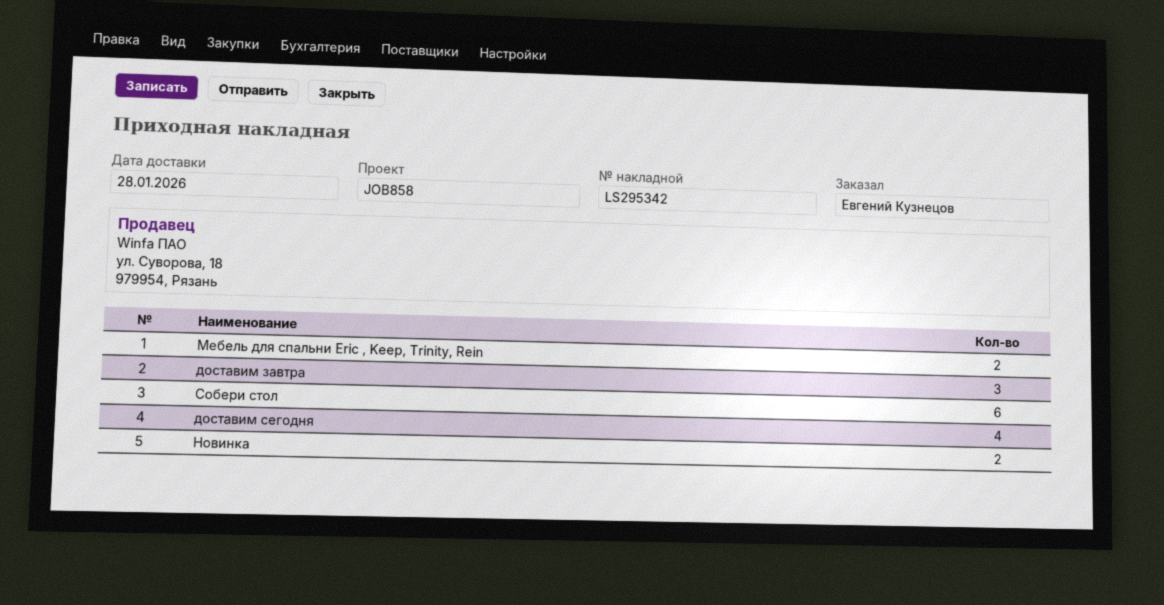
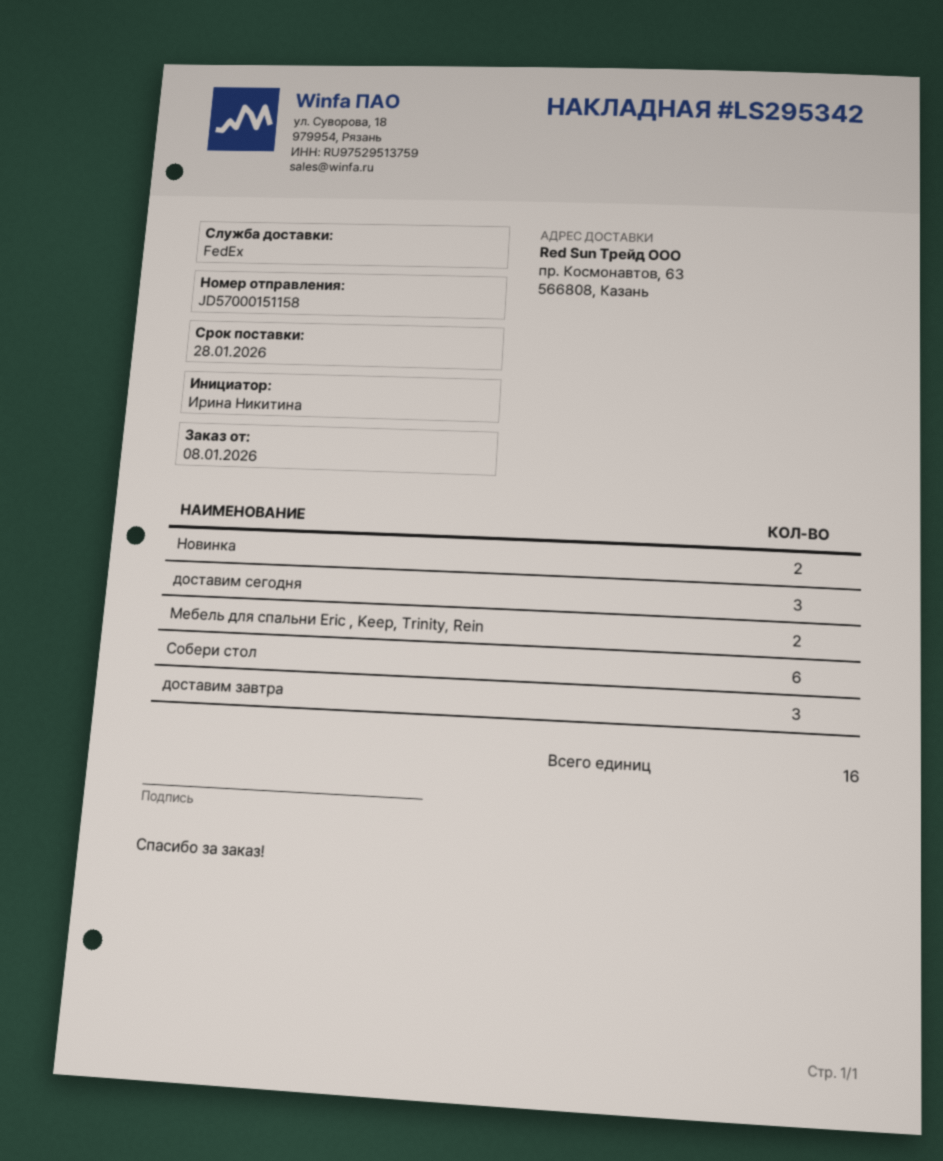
ordered by: Евгений Кузнецов -> Ирина Никитина
доставим сегодня: 4 -> 3

